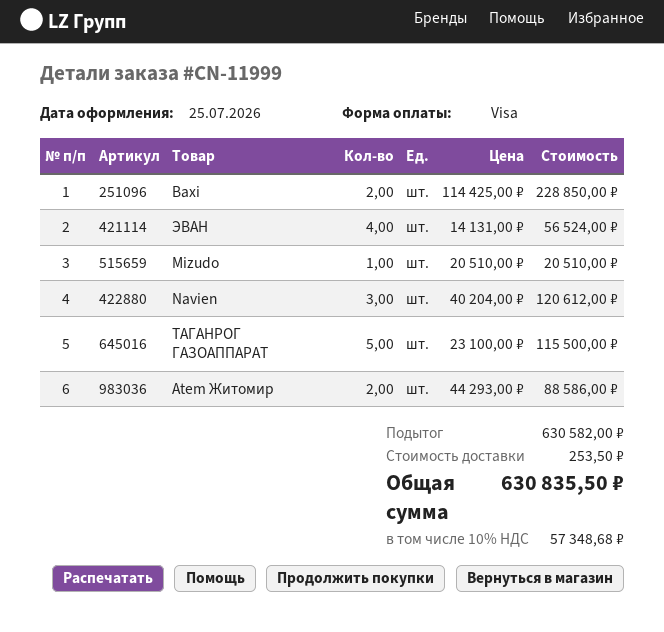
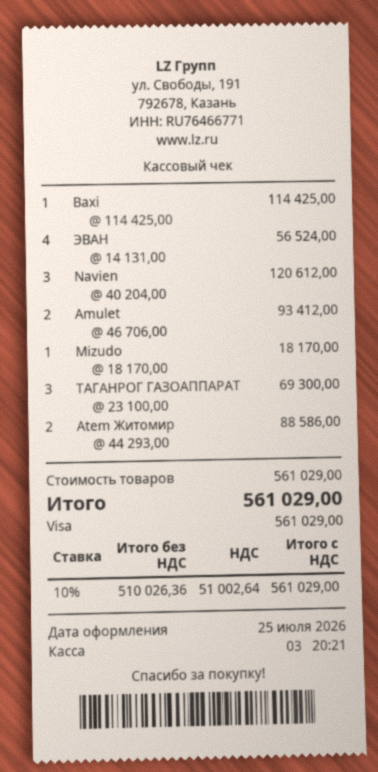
Baxi: 2 x 114425.00 = 228850.00 -> 1 x 114425.00 = 114425.00
Mizudo: 1 x 20510.00 = 20510.00 -> 1 x 18170.00 = 18170.00
ТАГАНРОГ ГАЗОАППАРАТ: 5 x 23100.00 = 115500.00 -> 3 x 23100.00 = 69300.00
Amulet: none -> 2 x 46706.00 = 93412.00
subtotal: 630582.00 -> 561029.00
shipping: 253.50 -> none
tax: 10% = 57348.68 -> 10% = 51002.64
total: 630835.50 -> 561029.00

